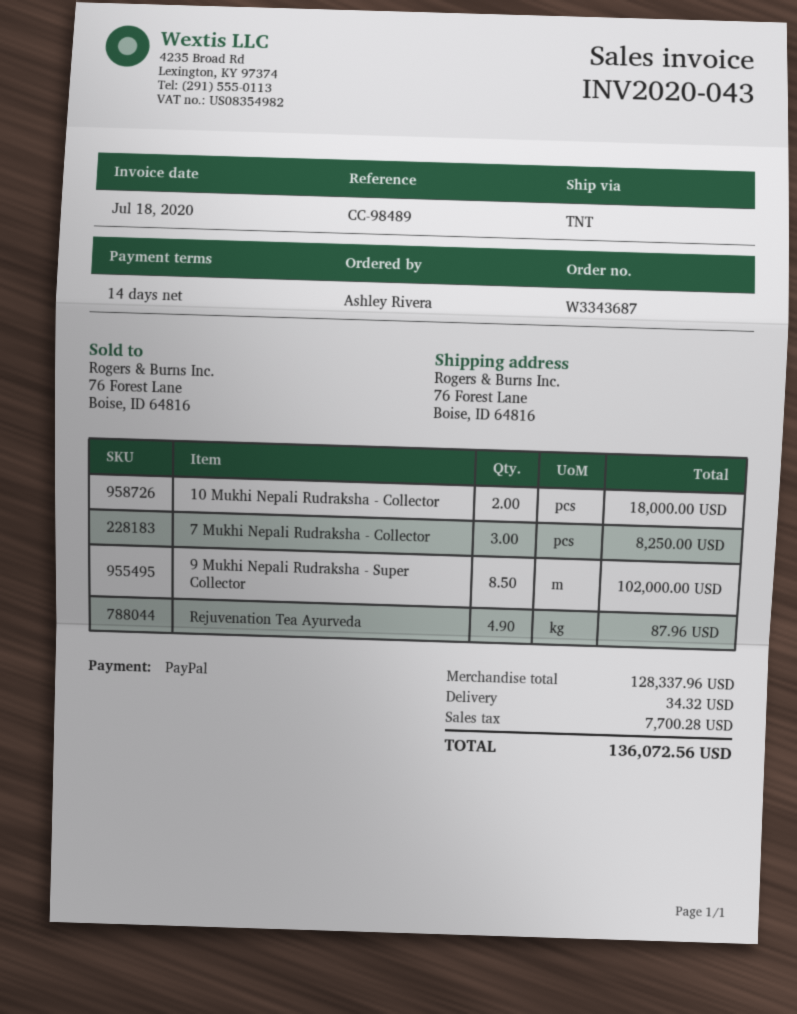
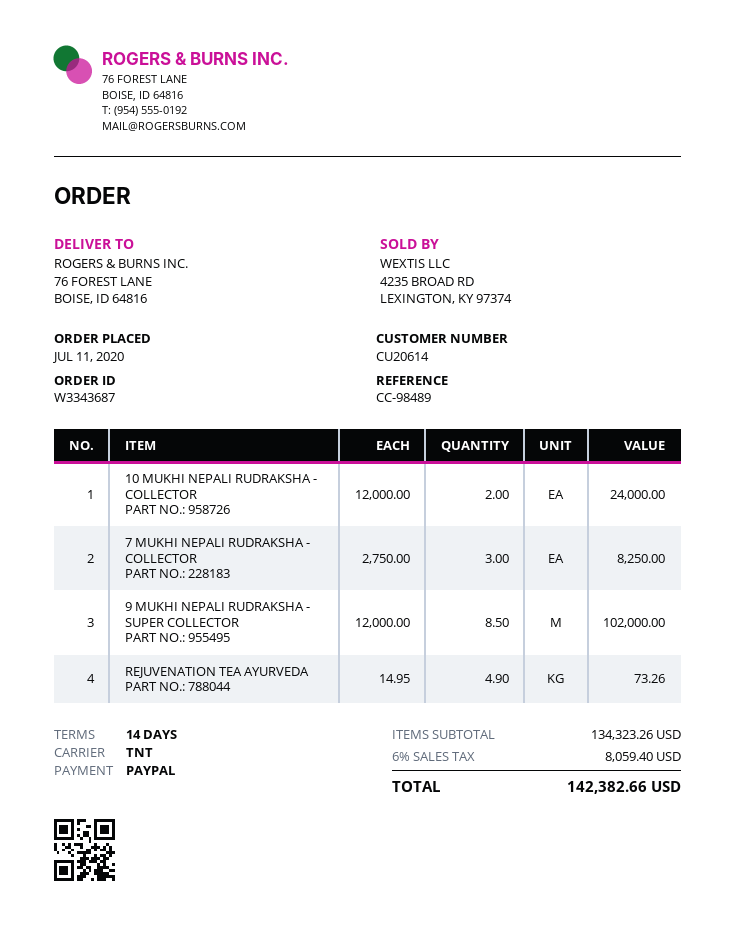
10 Mukhi Nepali Rudraksha - Collector: 2 for 18000.00 -> 2 for 24000.00
Rejuvenation Tea Ayurveda: 4.9 for 87.96 -> 4.9 for 73.26
subtotal: 128337.96 -> 134323.26
shipping: 34.32 -> none
tax: 7700.28 -> 8059.40
total: 136072.56 -> 142382.66

